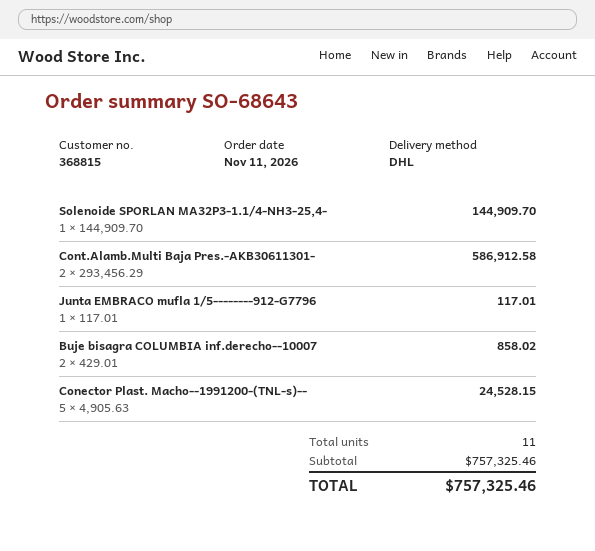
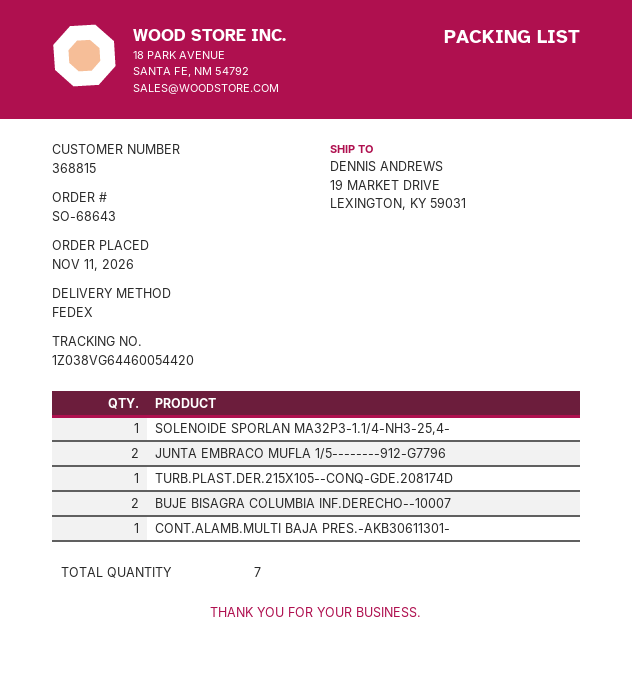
shipping method: DHL -> FedEx
Cont.Alamb.Multi Baja Pres.-AKB30611301-: 2 -> 1
Junta EMBRACO mufla 1/5--------912-G7796: 1 -> 2
Conector Plast. Macho--1991200-(TNL-s)--: 5 -> none
TURB.PLAST.DER.215X105--CONQ-GDE.208174D: none -> 1
total quantity: 11 -> 7

